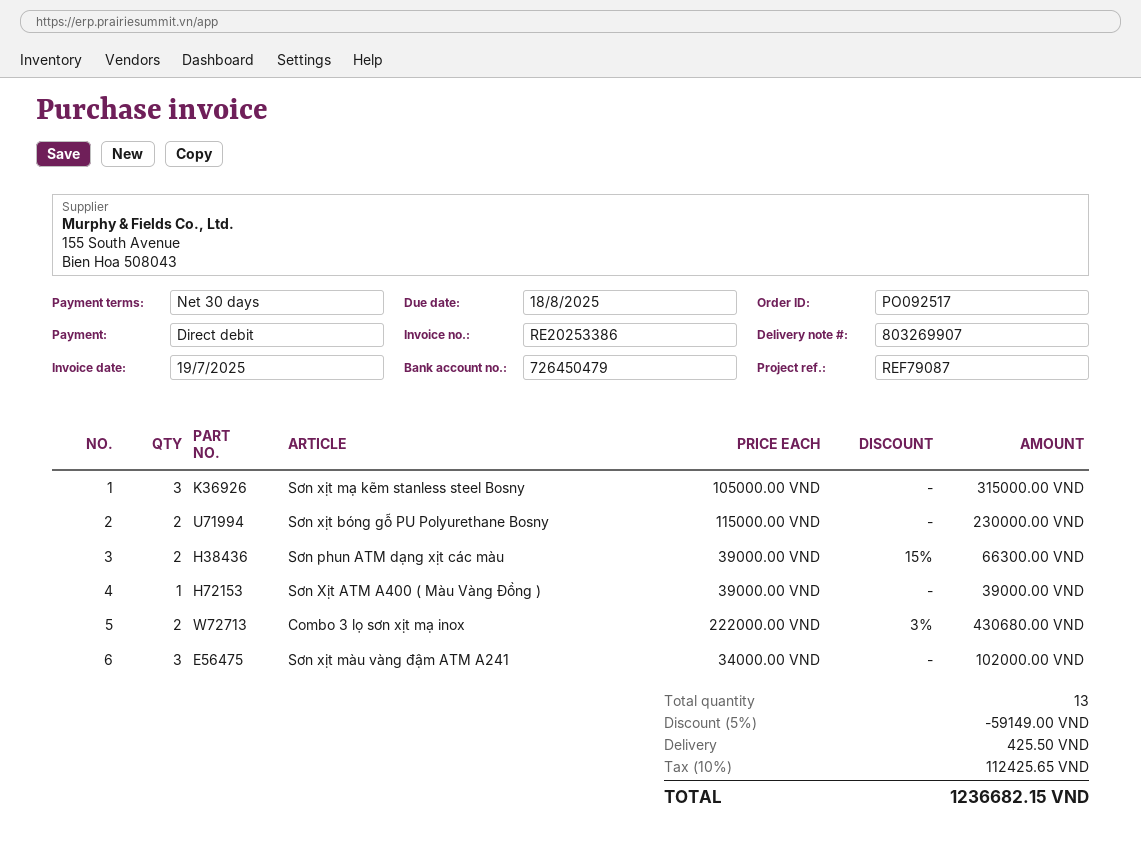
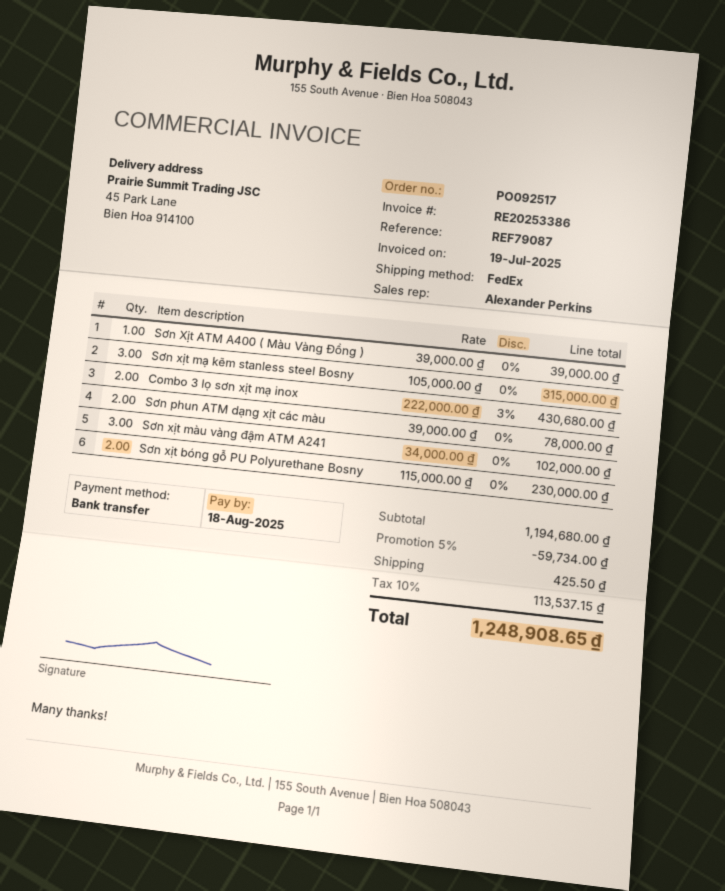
payment method: direct debit -> bank transfer
Sơn phun ATM dạng xịt các màu: 2 x 39000.00 - 15% = 66300.00 -> 2 x 39000.00 = 78000.00
discount: 5% = 59149.00 -> 5% = 59734.00
tax: 10% = 112425.65 -> 10% = 113537.15
total: 1236682.15 -> 1248908.65

